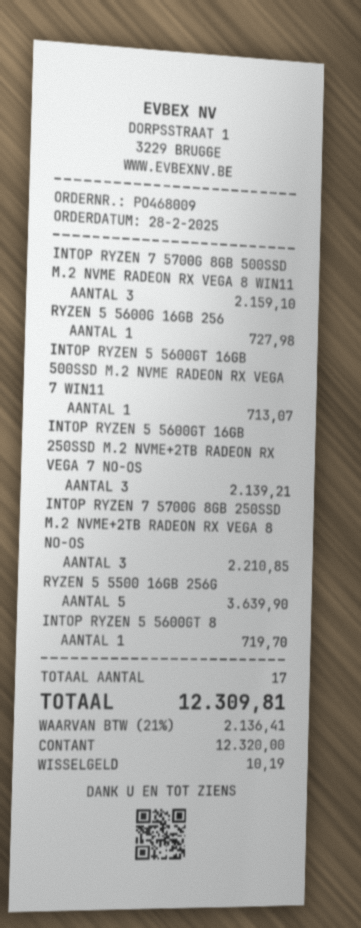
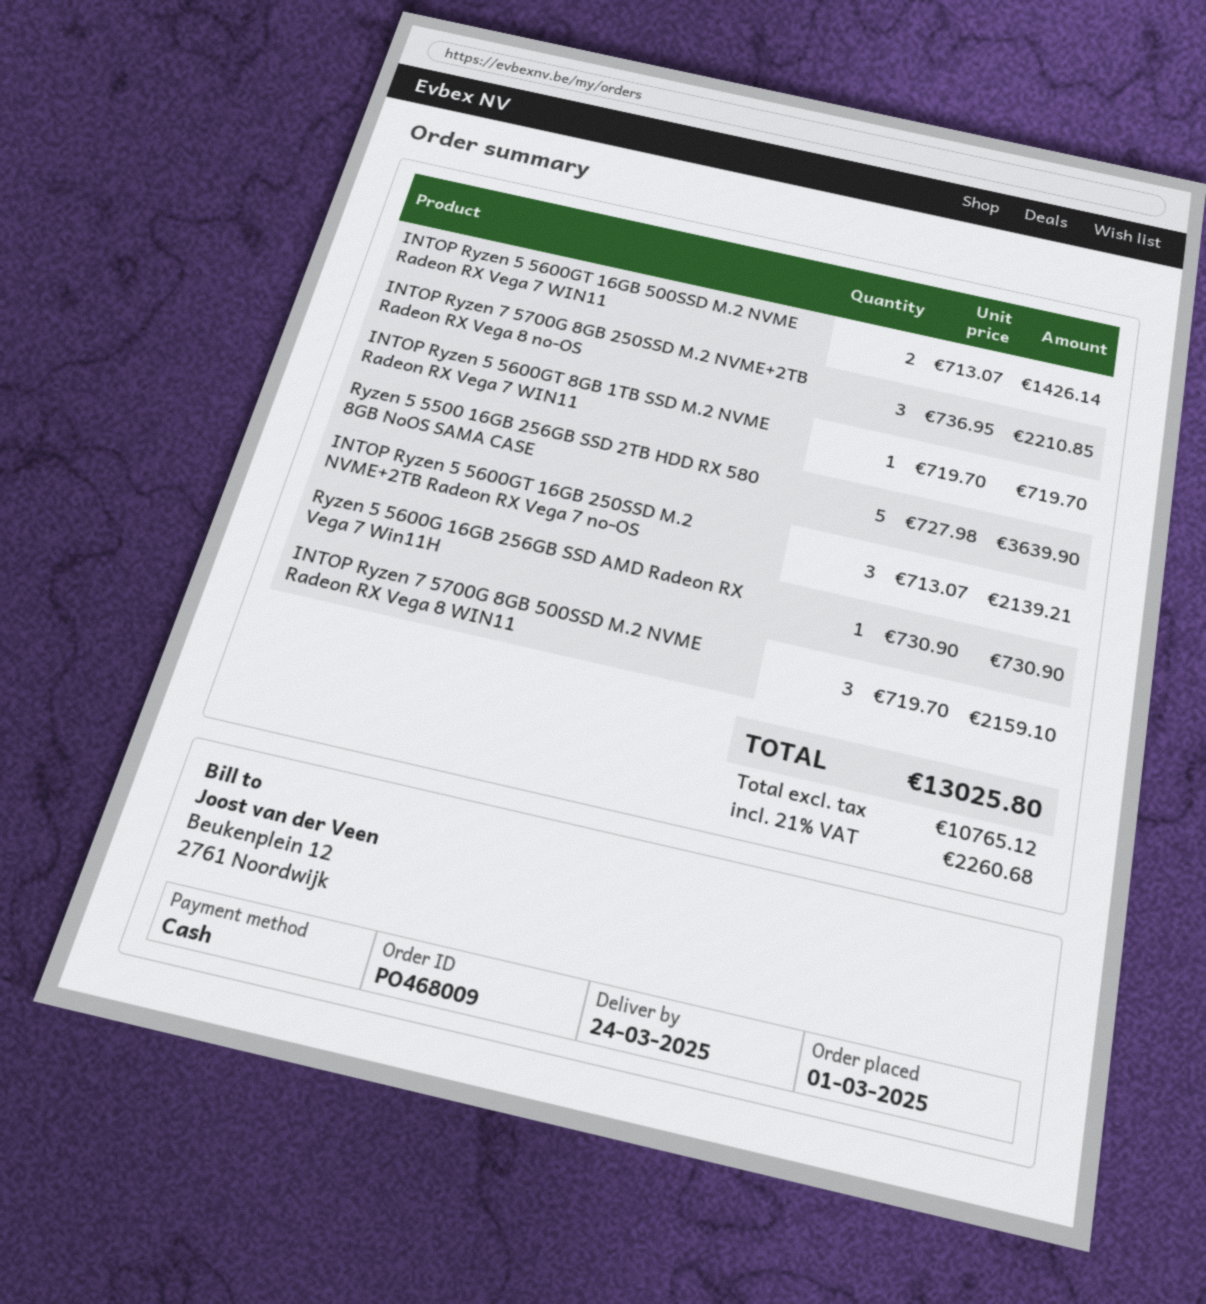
order date: 2025-02-28 -> 2025-03-01
RYZEN 5 5600G 16GB 256: 1 for 727.98 -> 1 for 730.90
INTOP RYZEN 5 5600GT 16GB 500SSD M.2 NVME RADEON RX VEGA 7 WIN11: 1 for 713.07 -> 2 for 1426.14
tax: 21% = 2136.41 -> 21% = 2260.68
total: 12309.81 -> 13025.80

